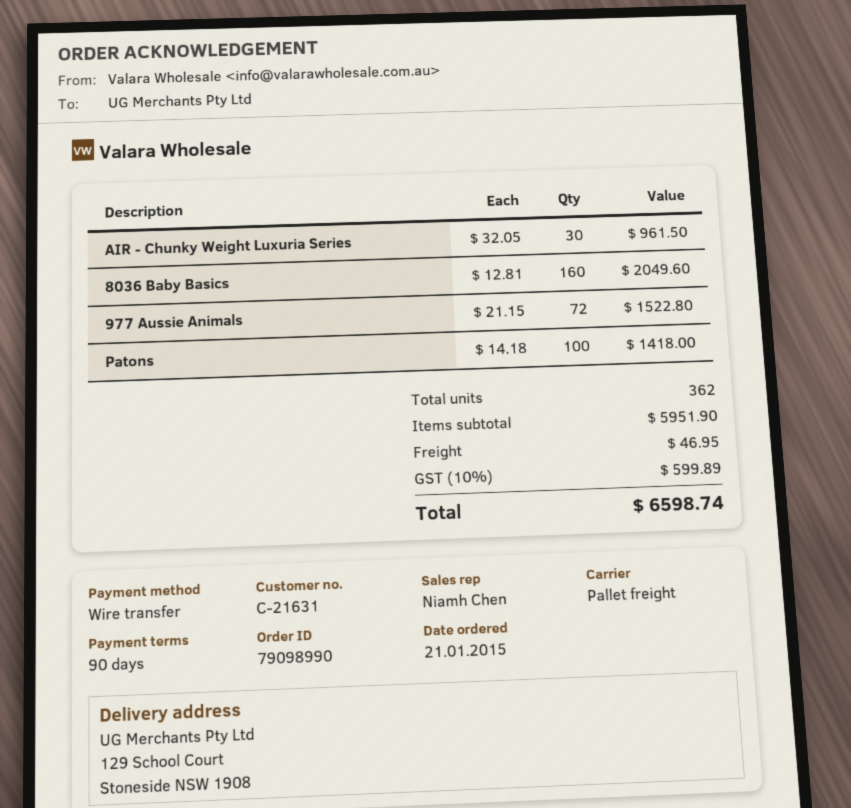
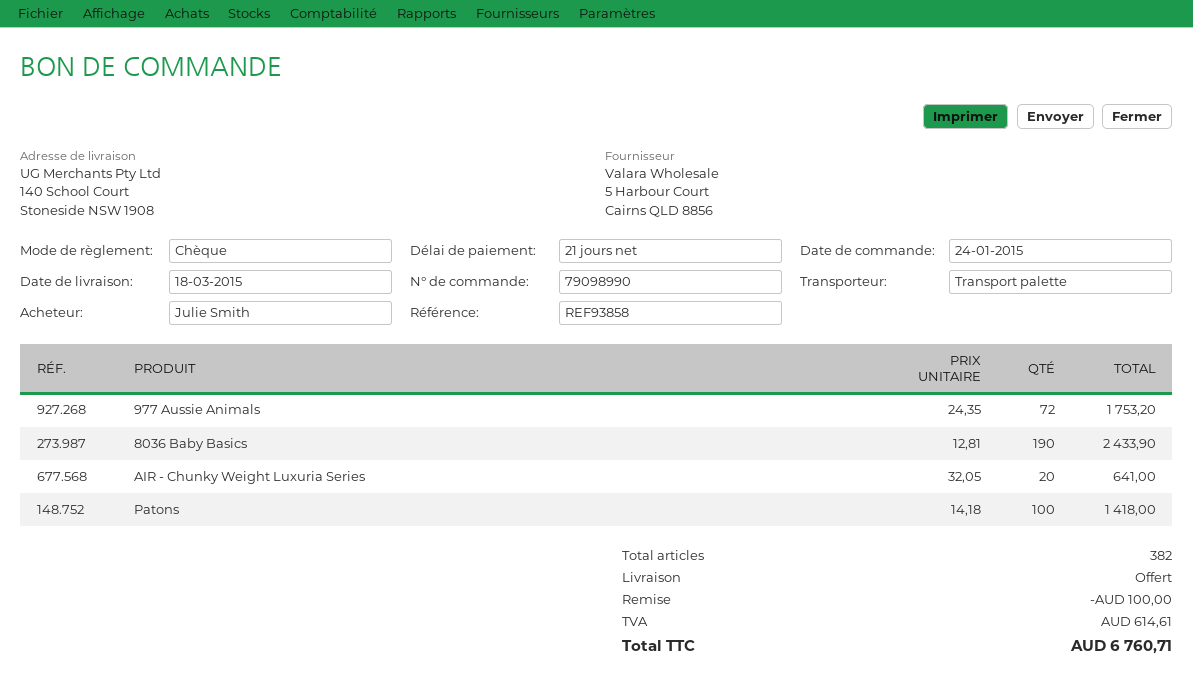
order date: 2015-01-21 -> 2015-01-24
payment terms: 90 days -> 21 days
payment method: bank transfer -> cheque
ship to: 129 School Court, Stoneside NSW 1908 -> 140 School Court, Stoneside NSW 1908
AIR - Chunky Weight Luxuria Series: 30 x 32.05 = 961.50 -> 20 x 32.05 = 641.00
8036 Baby Basics: 160 x 12.81 = 2049.60 -> 190 x 12.81 = 2433.90
977 Aussie Animals: 72 x 21.15 = 1522.80 -> 72 x 24.35 = 1753.20
total quantity: 362 -> 382
discount: none -> 100.00
shipping: 46.95 -> 0.00
tax: 599.89 -> 614.61
total: 6598.74 -> 6760.71

